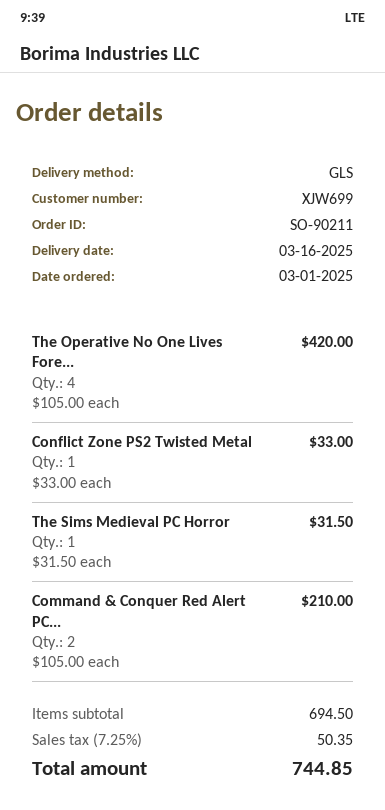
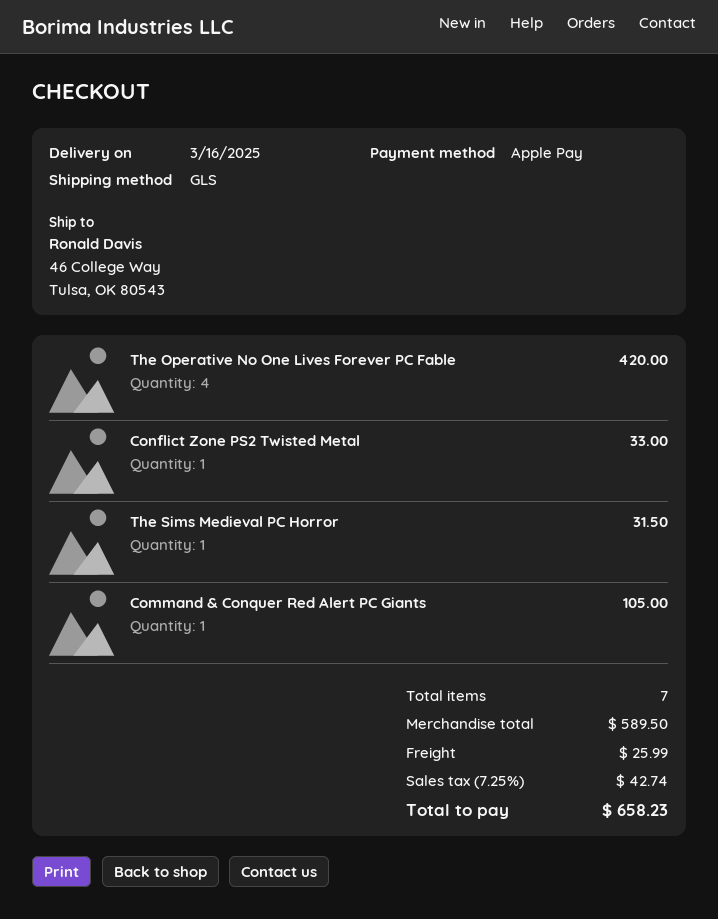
Command & Conquer Red Alert PC...: 2 for 210.00 -> 1 for 105.00
subtotal: 694.50 -> 589.50
shipping: none -> 25.99
tax: 7.25% = 50.35 -> 7.25% = 42.74
total: 744.85 -> 658.23

